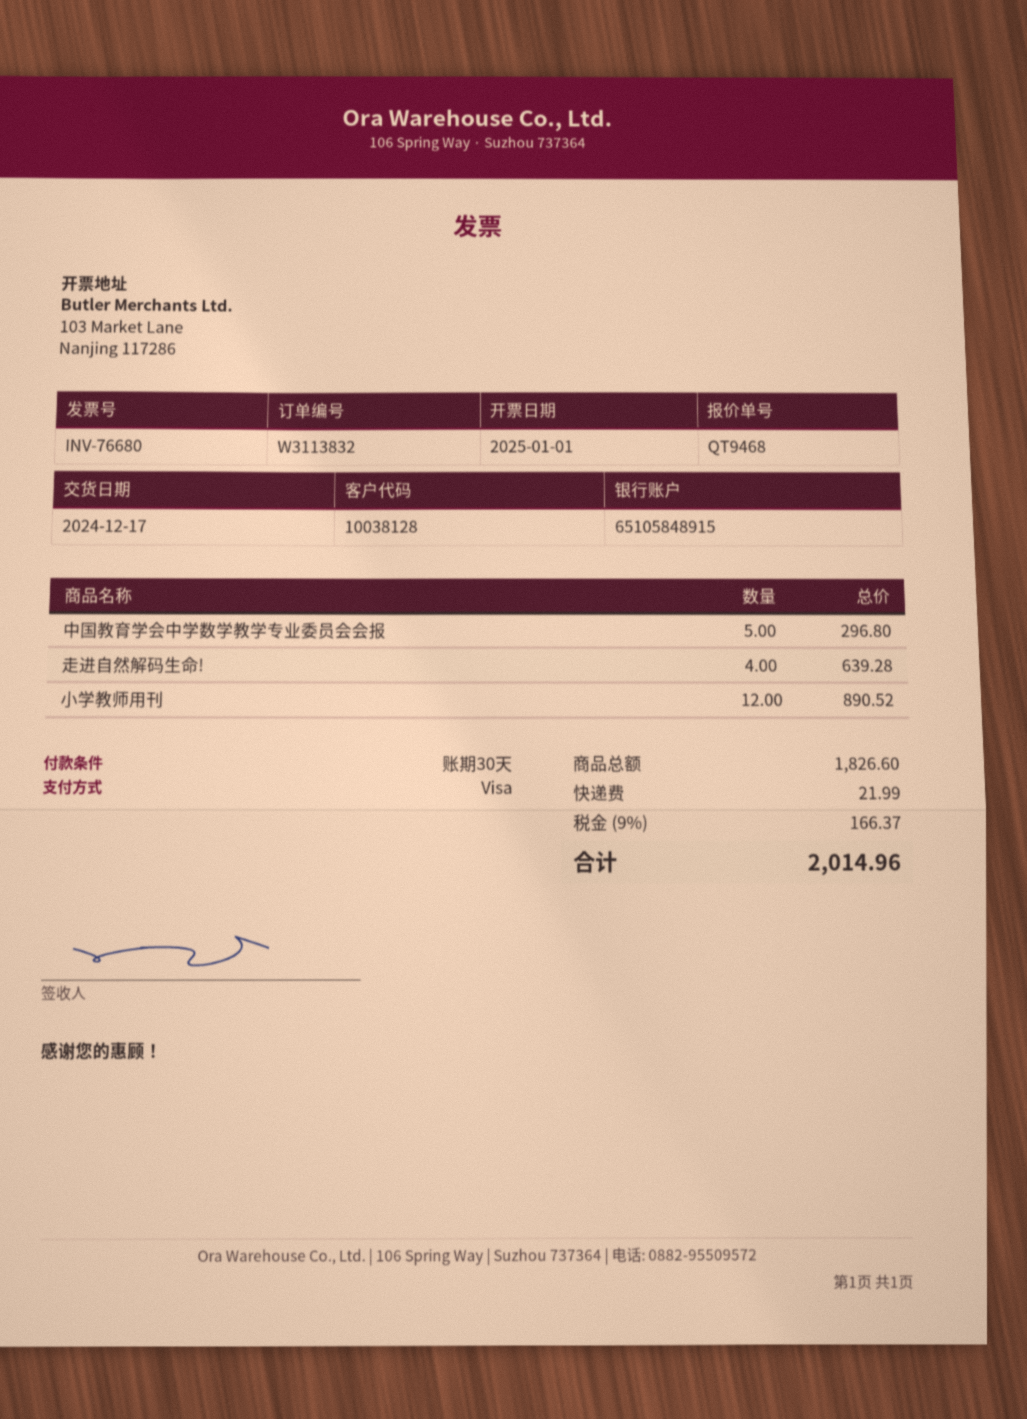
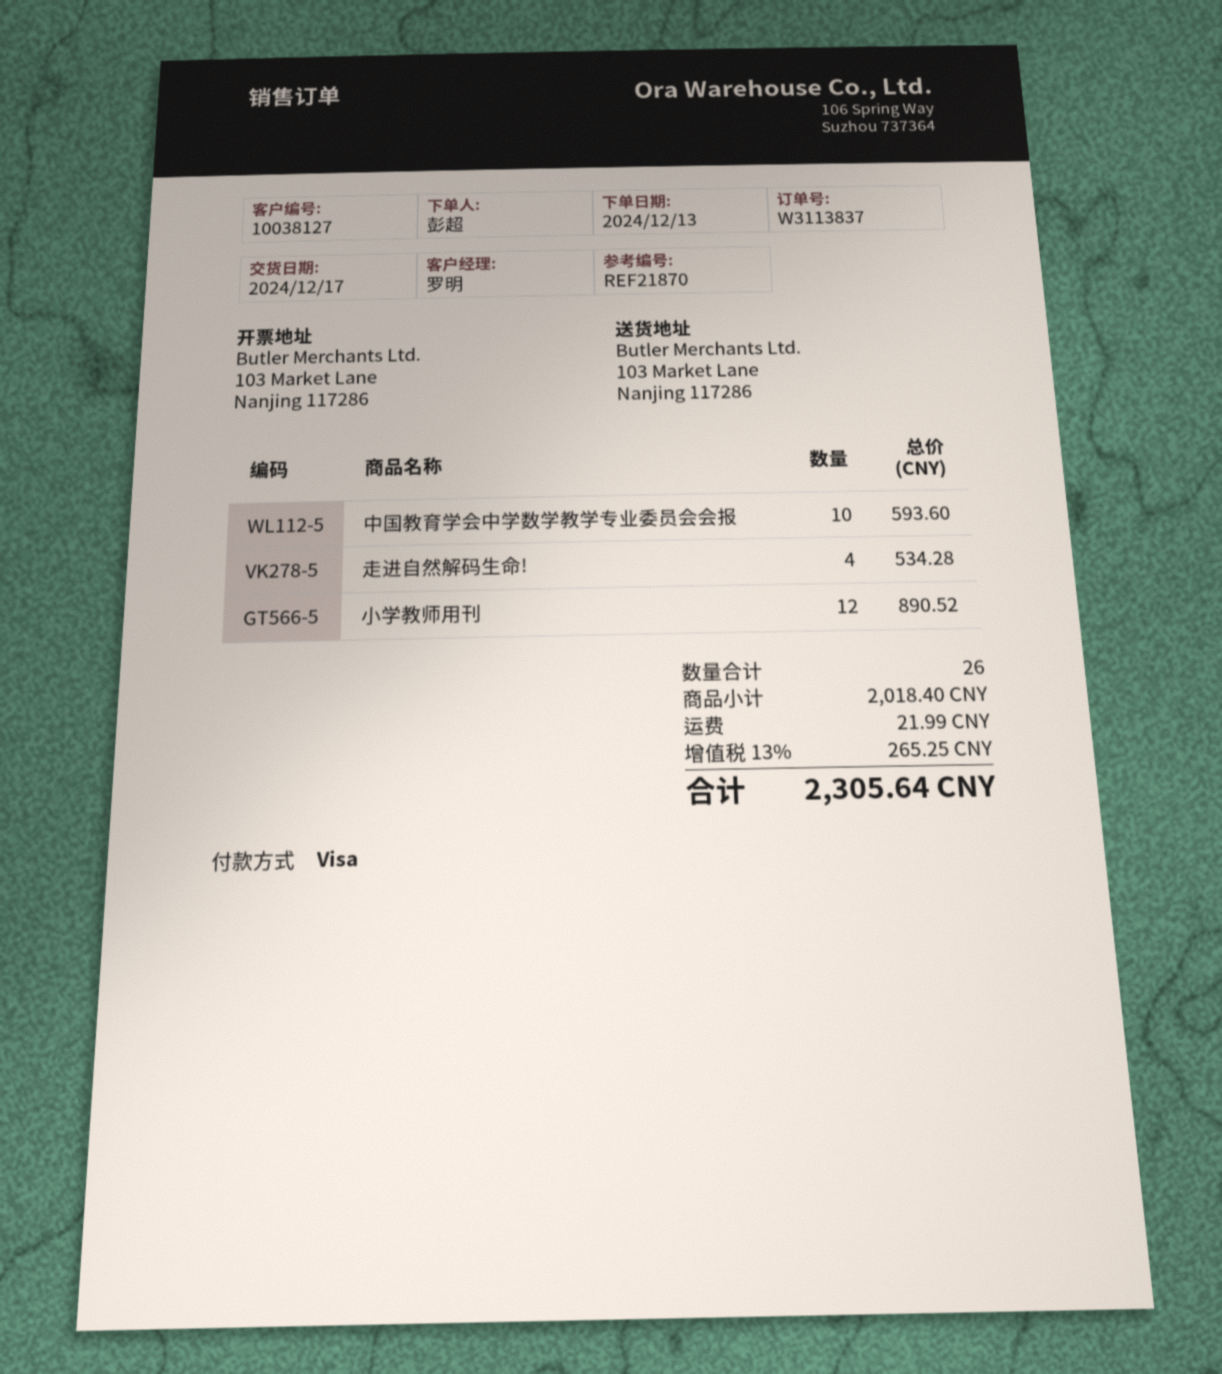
order number: W3113832 -> W3113837
customer number: 10038128 -> 10038127
中国教育学会中学数学教学专业委员会会报: 5 for 296.80 -> 10 for 593.60
走进自然解码生命!: 4 for 639.28 -> 4 for 534.28
subtotal: 1826.60 -> 2018.40
tax: 9% = 166.37 -> 13% = 265.25
total: 2014.96 -> 2305.64

